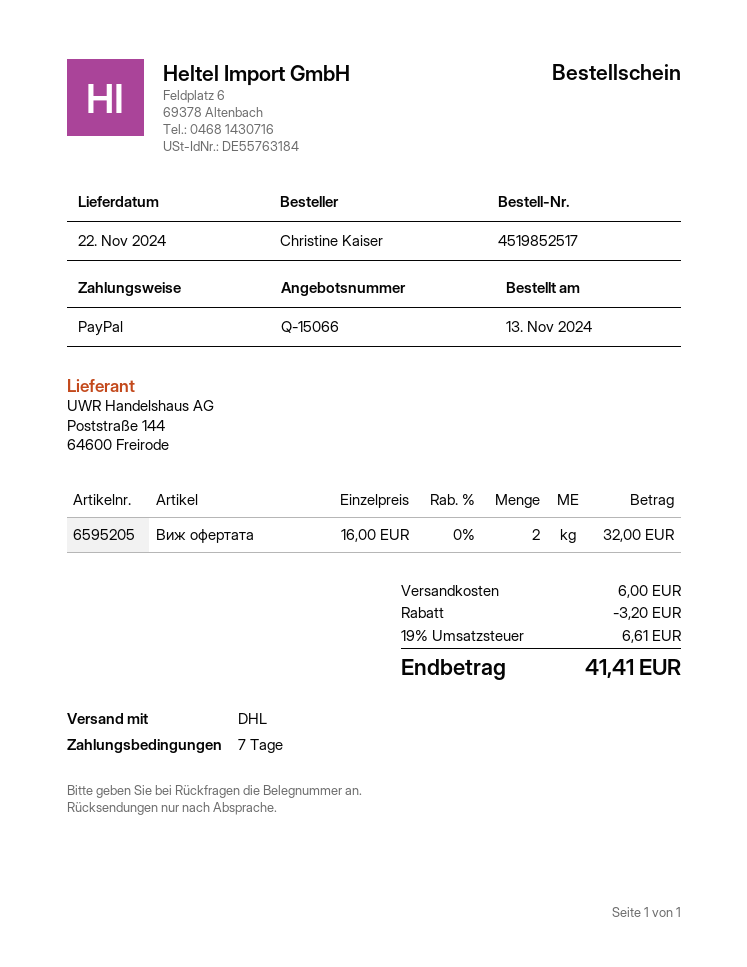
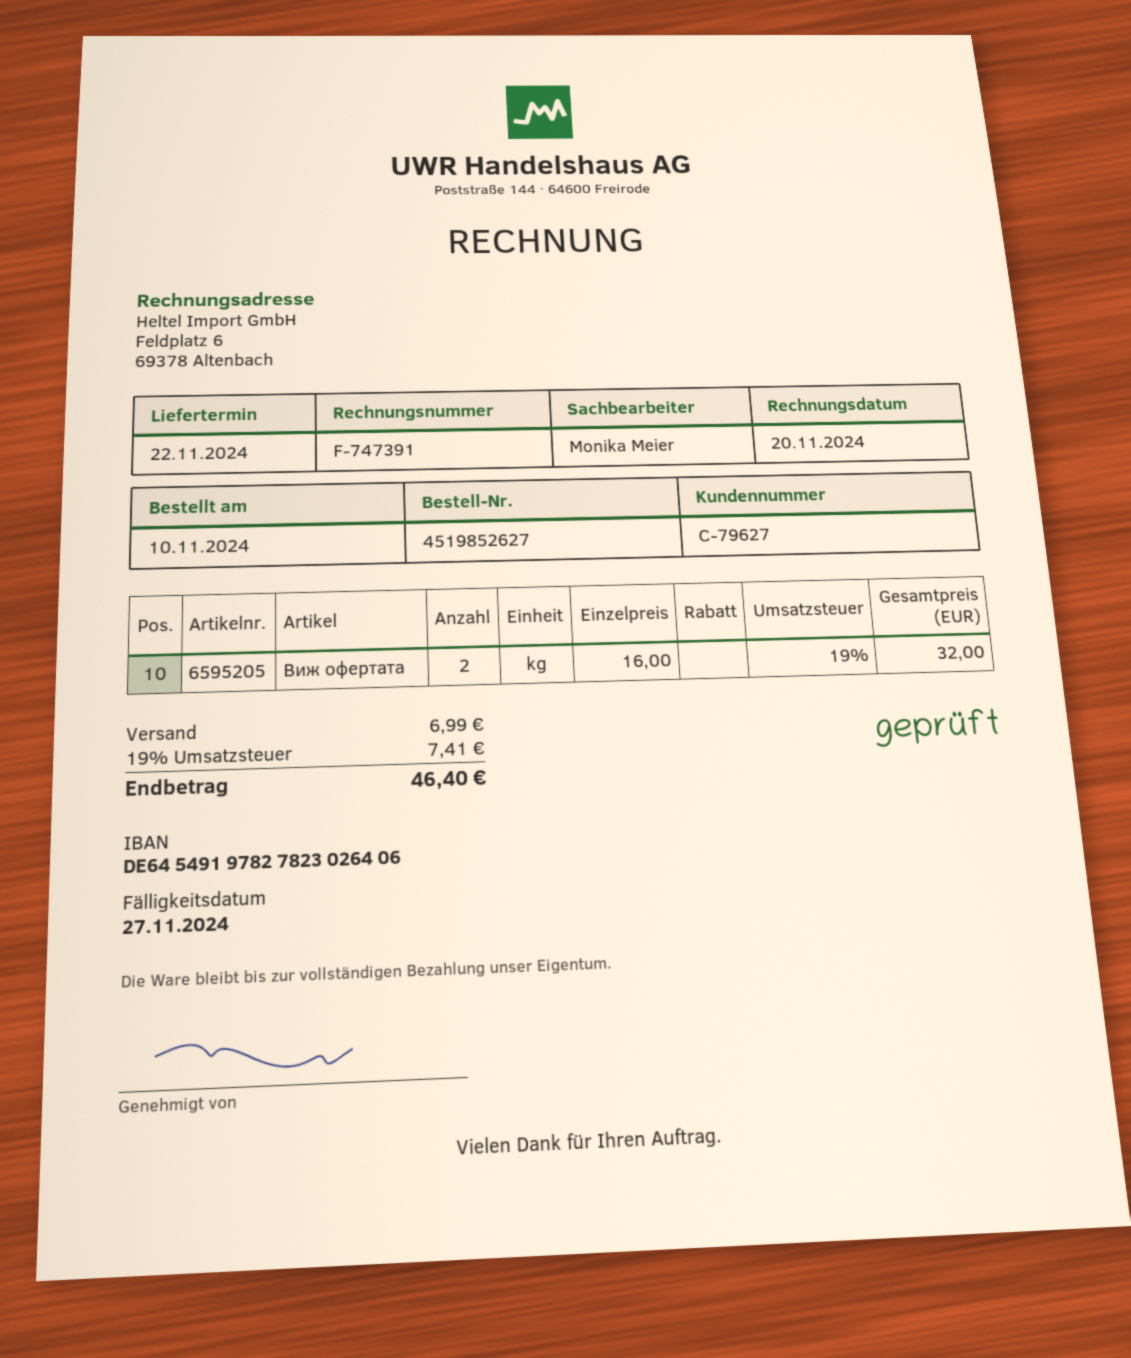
order number: 4519852517 -> 4519852627
order date: 2024-11-13 -> 2024-11-10
discount: 3.20 -> none
shipping: 6.00 -> 6.99
tax: 19% = 6.61 -> 19% = 7.41
total: 41.41 -> 46.40

